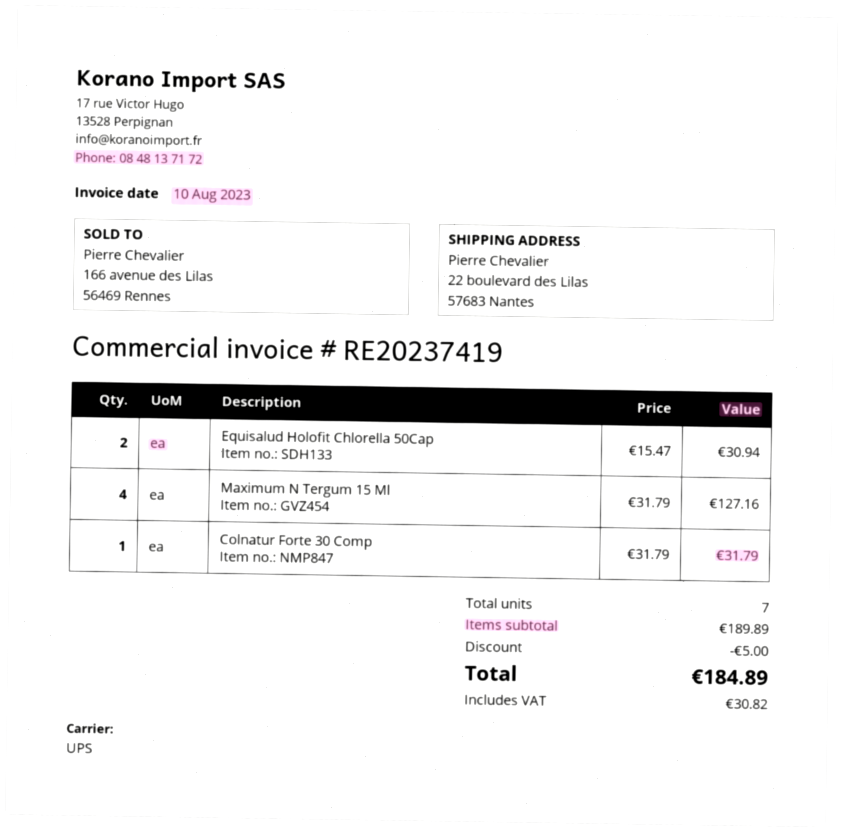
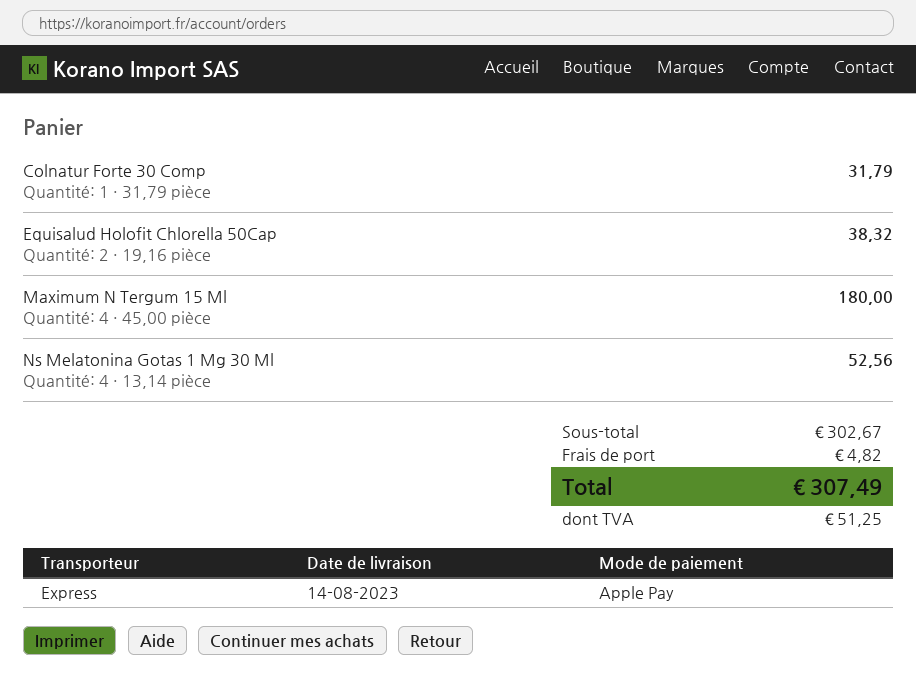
shipping method: UPS -> express
Equisalud Holofit Chlorella 50Cap: 2 x 15.47 = 30.94 -> 2 x 19.16 = 38.32
Maximum N Tergum 15 Ml: 4 x 31.79 = 127.16 -> 4 x 45.00 = 180.00
Ns Melatonina Gotas 1 Mg 30 Ml: none -> 4 x 13.14 = 52.56
subtotal: 189.89 -> 302.67
discount: 5.00 -> none
shipping: none -> 4.82
tax: 30.82 -> 51.25
total: 184.89 -> 307.49

